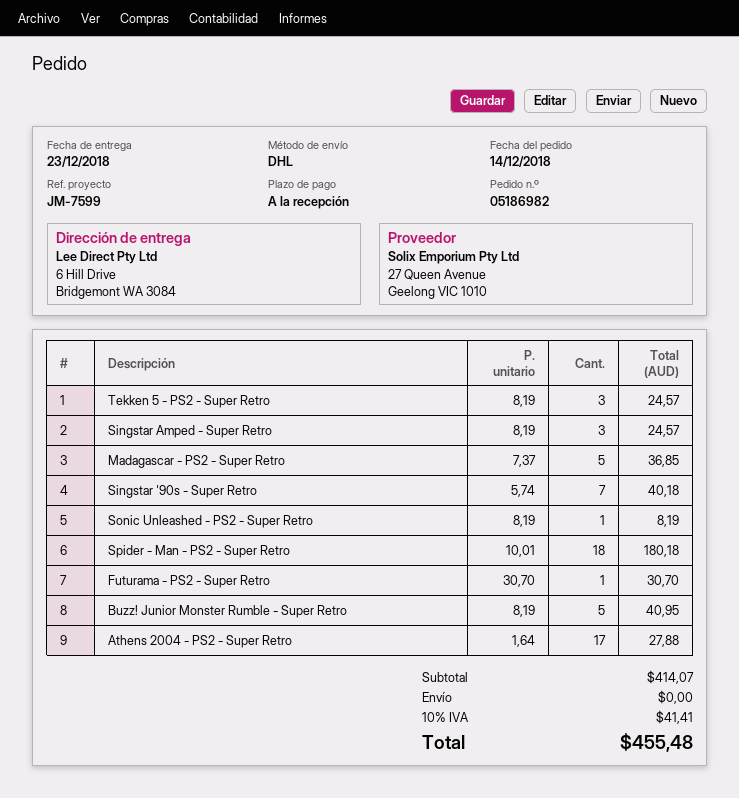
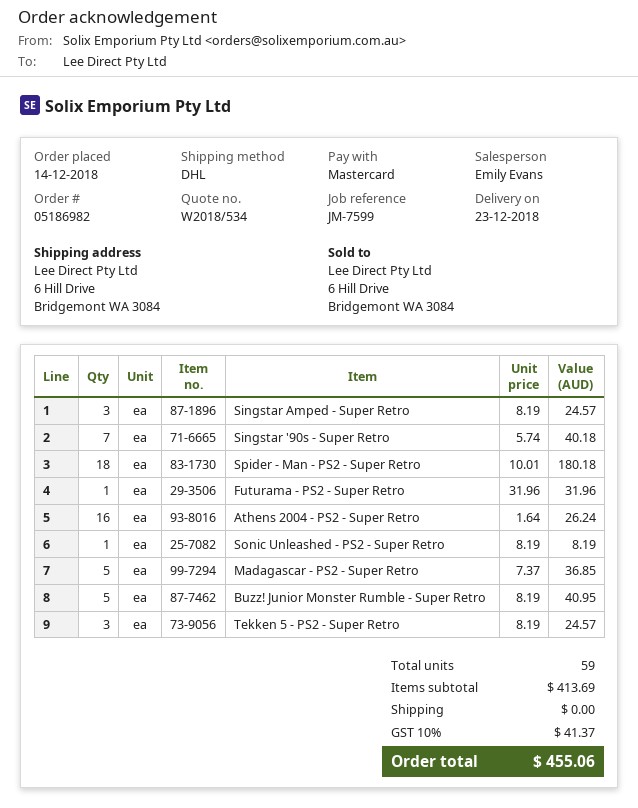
Futurama - PS2 - Super Retro: 1 x 30.70 = 30.70 -> 1 x 31.96 = 31.96
Athens 2004 - PS2 - Super Retro: 17 x 1.64 = 27.88 -> 16 x 1.64 = 26.24
subtotal: 414.07 -> 413.69
tax: 10% = 41.41 -> 10% = 41.37
total: 455.48 -> 455.06

